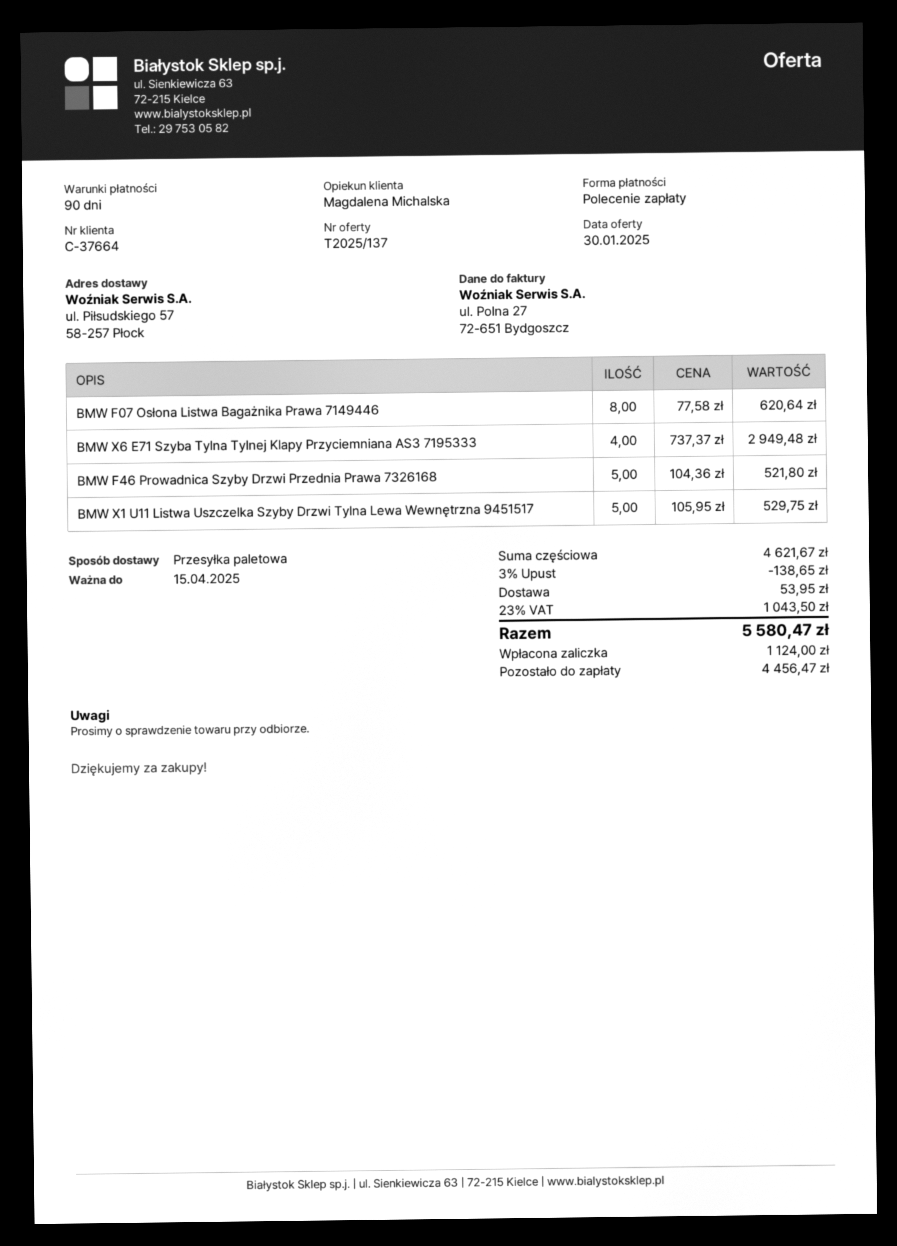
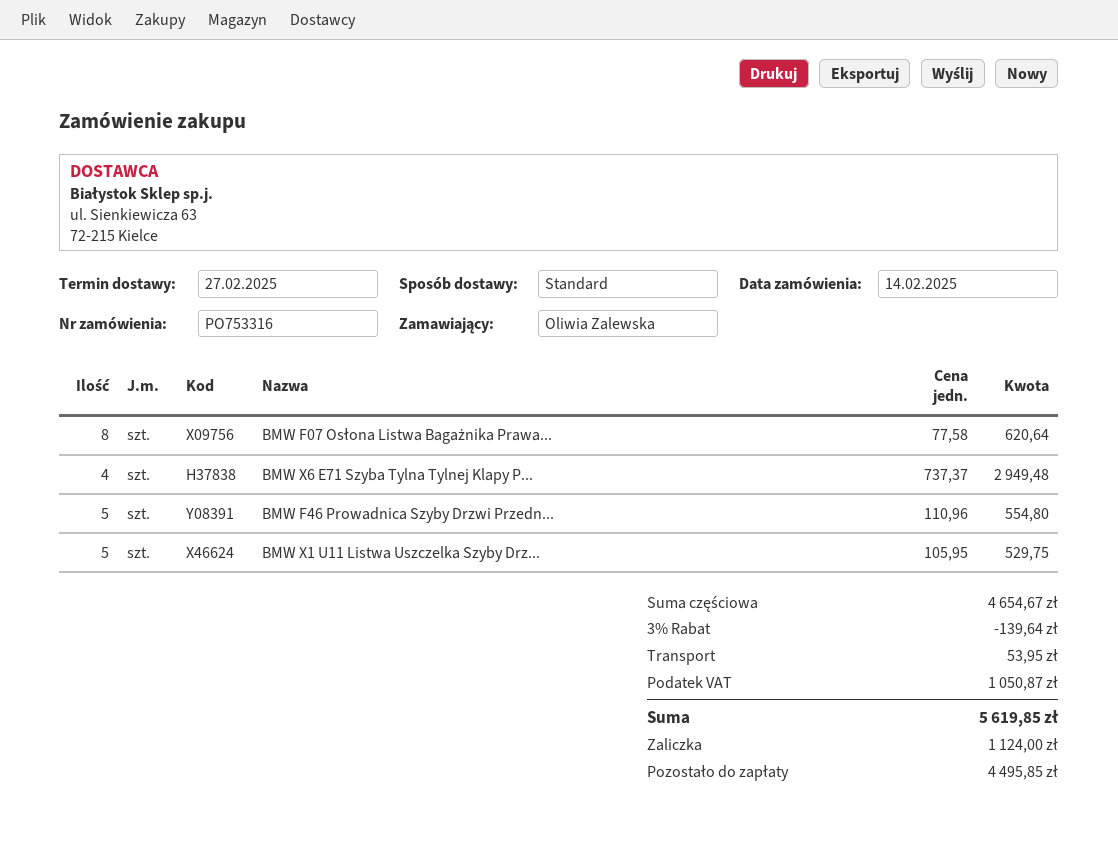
shipping method: pallet freight -> standard
BMW F46 Prowadnica Szyby Drzwi Przednia Prawa 7326168: 5 x 104.36 = 521.80 -> 5 x 110.96 = 554.80
subtotal: 4621.67 -> 4654.67
discount: 3% = 138.65 -> 3% = 139.64
tax: 1043.50 -> 1050.87
total: 5580.47 -> 5619.85
balance: 4456.47 -> 4495.85

